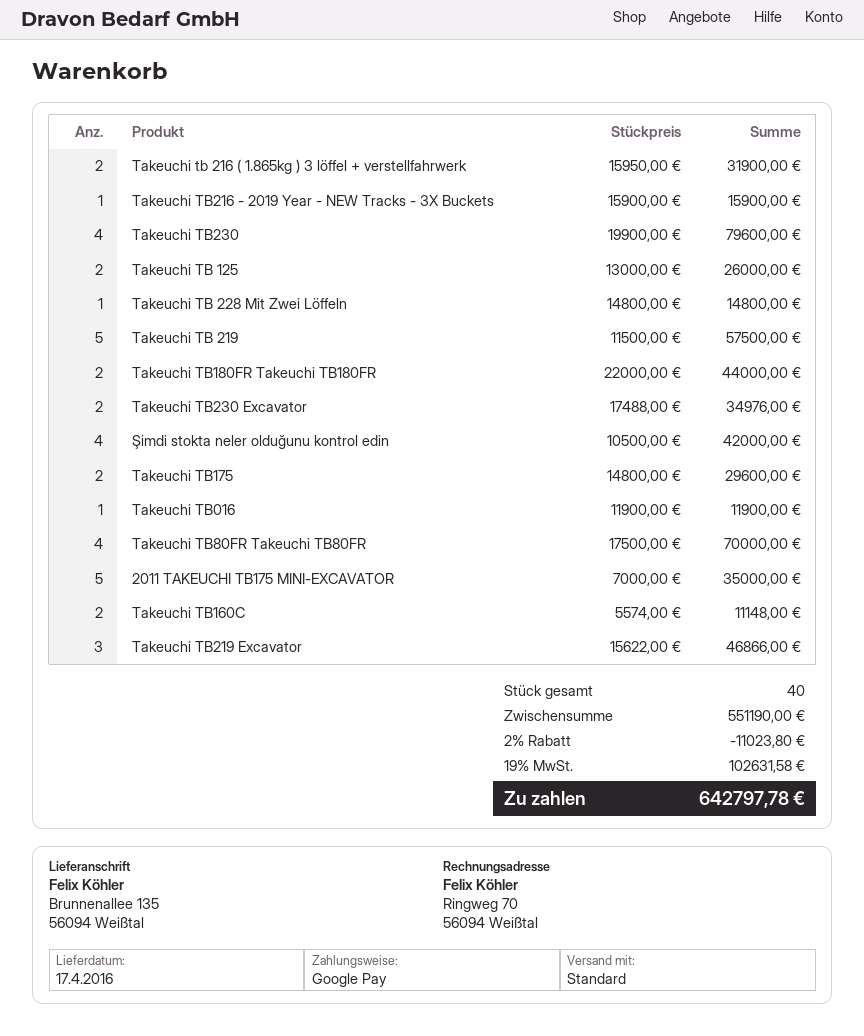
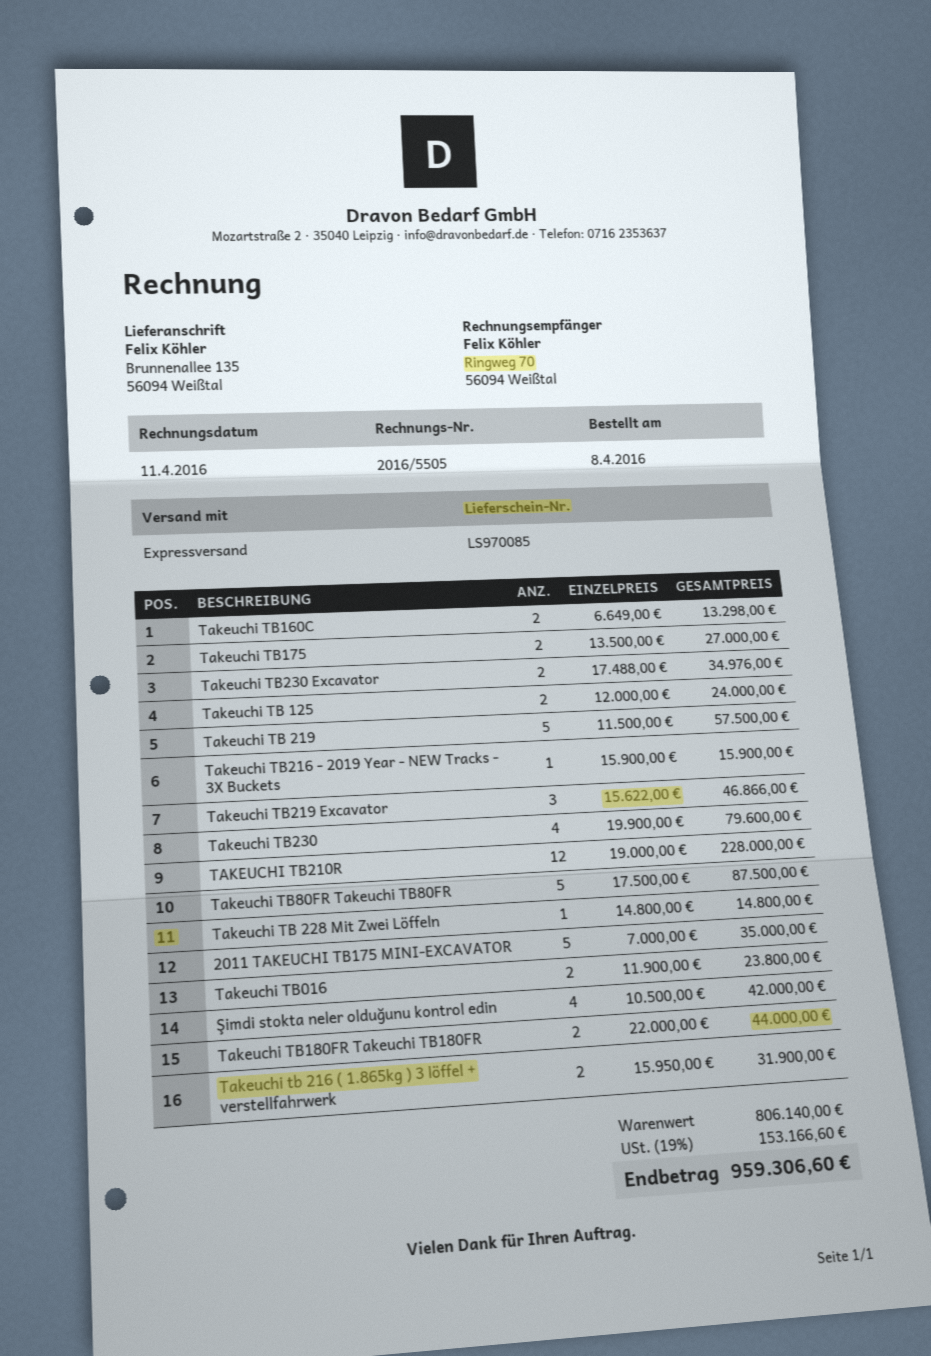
shipping method: standard -> express
Takeuchi TB 125: 2 x 13000.00 = 26000.00 -> 2 x 12000.00 = 24000.00
Takeuchi TB175: 2 x 14800.00 = 29600.00 -> 2 x 13500.00 = 27000.00
Takeuchi TB016: 1 x 11900.00 = 11900.00 -> 2 x 11900.00 = 23800.00
Takeuchi TB80FR Takeuchi TB80FR: 4 x 17500.00 = 70000.00 -> 5 x 17500.00 = 87500.00
Takeuchi TB160C: 2 x 5574.00 = 11148.00 -> 2 x 6649.00 = 13298.00
TAKEUCHI TB210R: none -> 12 x 19000.00 = 228000.00
subtotal: 551190.00 -> 806140.00
discount: 2% = 11023.80 -> none
tax: 19% = 102631.58 -> 19% = 153166.60
total: 642797.78 -> 959306.60

